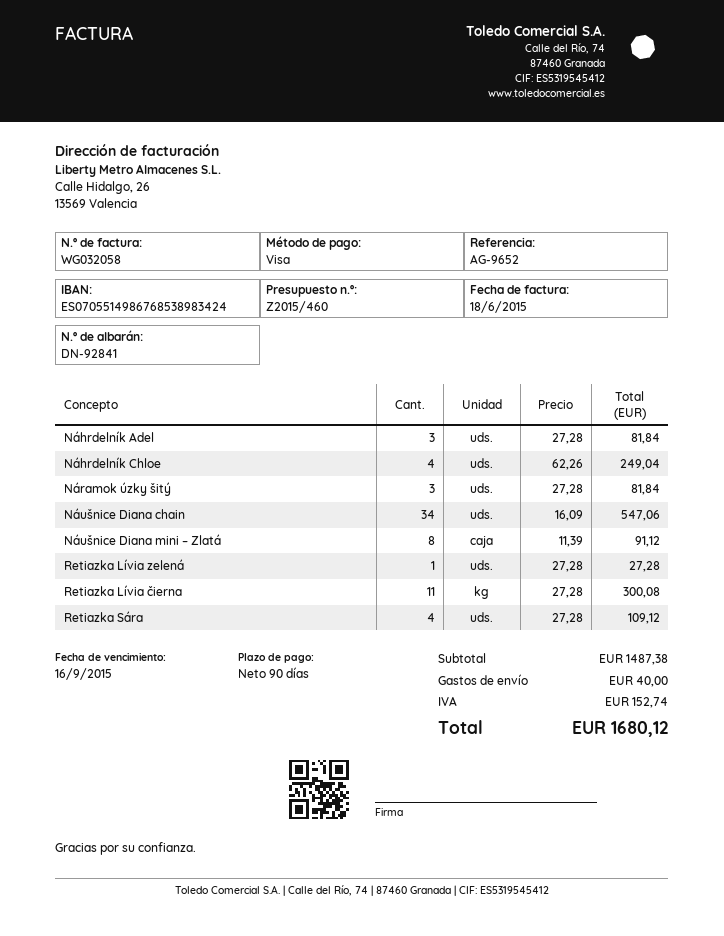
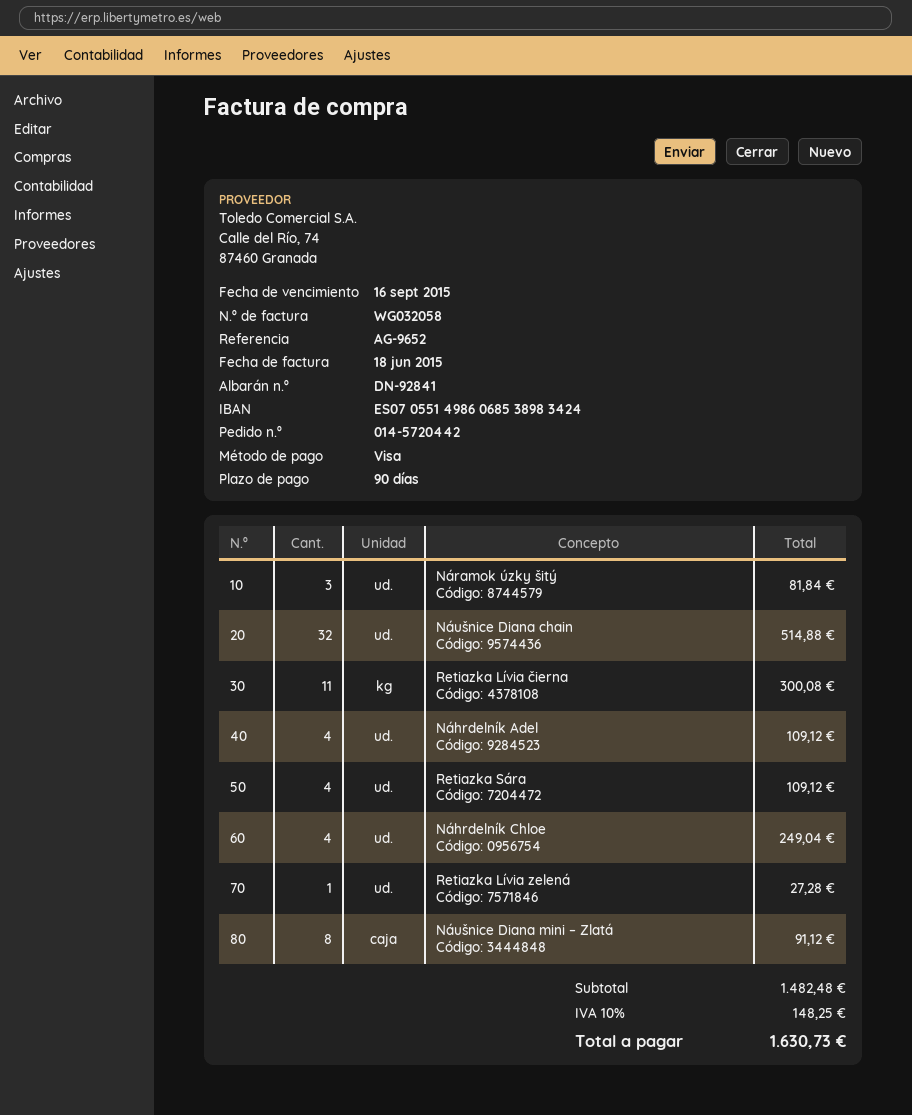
bank account: ES0705514986768538983424 -> ES0705514986068538983424
Náhrdelník Adel: 3 for 81.84 -> 4 for 109.12
Náušnice Diana chain: 34 for 547.06 -> 32 for 514.88
subtotal: 1487.38 -> 1482.48
shipping: 40.00 -> none
tax: 152.74 -> 148.25
total: 1680.12 -> 1630.73

